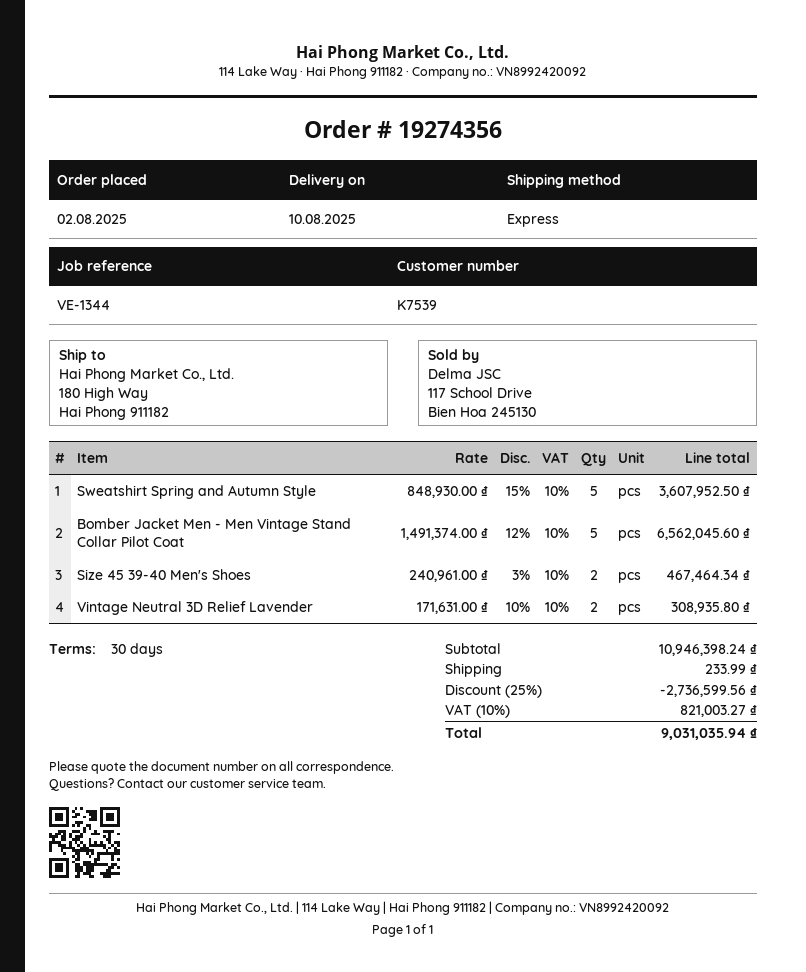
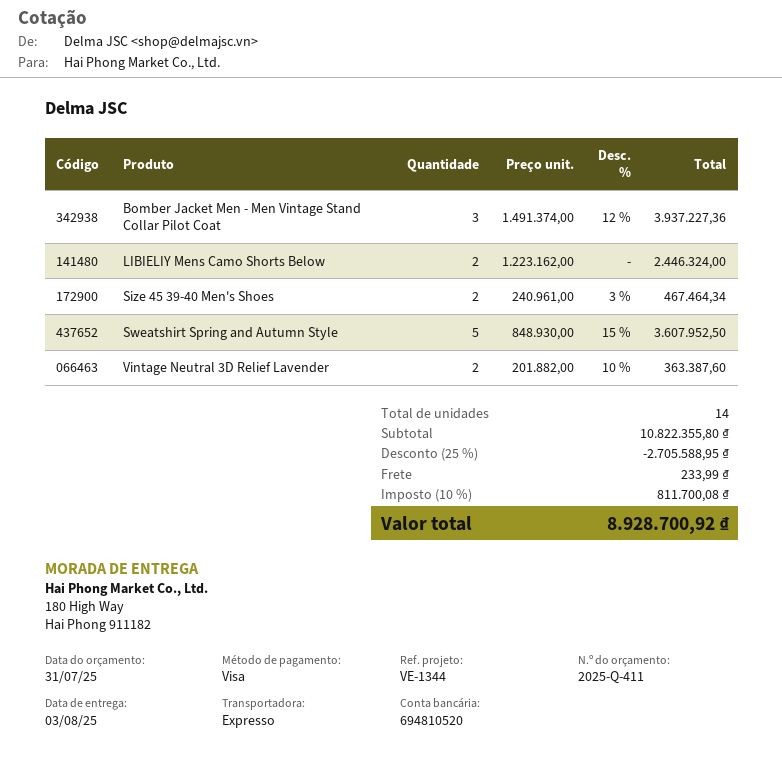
delivery date: 2025-08-10 -> 2025-08-03
Bomber Jacket Men - Men Vintage Stand Collar Pilot Coat: 5 x 1491374.00 - 12% = 6562045.60 -> 3 x 1491374.00 - 12% = 3937227.36
Vintage Neutral 3D Relief Lavender: 2 x 171631.00 - 10% = 308935.80 -> 2 x 201882.00 - 10% = 363387.60
LIBIELIY Mens Camo Shorts Below: none -> 2 x 1223162.00 = 2446324.00
subtotal: 10946398.24 -> 10822355.80
discount: 25% = 2736599.56 -> 25% = 2705588.95
tax: 10% = 821003.27 -> 10% = 811700.08
total: 9031035.94 -> 8928700.92

